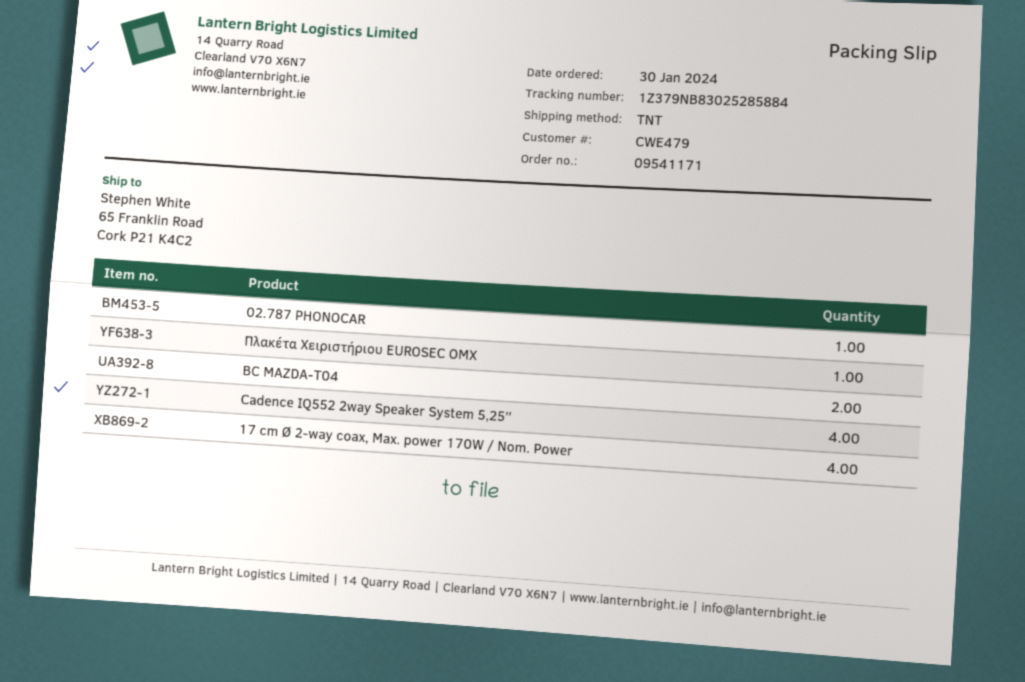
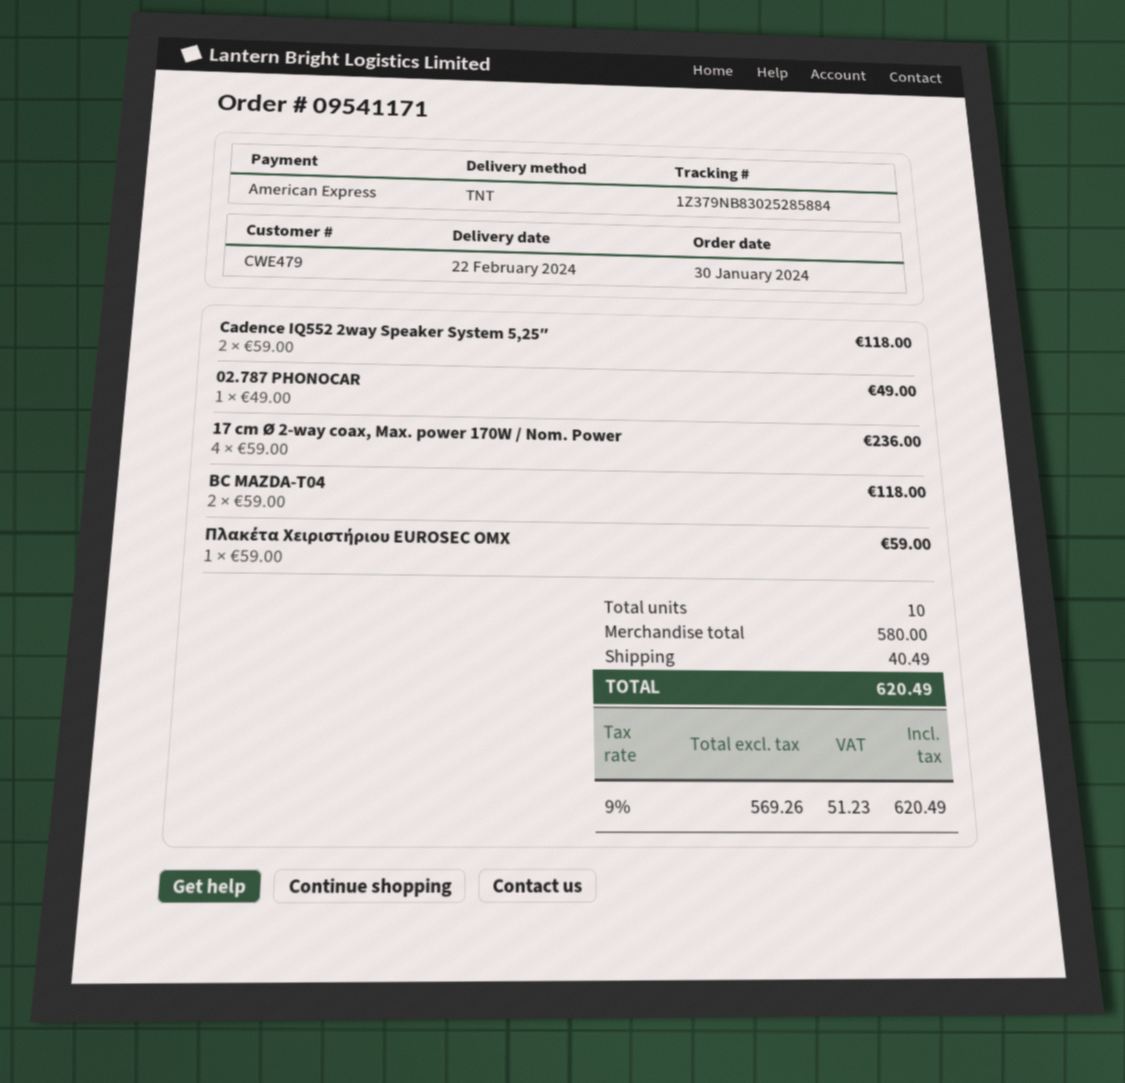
Cadence IQ552 2way Speaker System 5,25″: 4 -> 2

